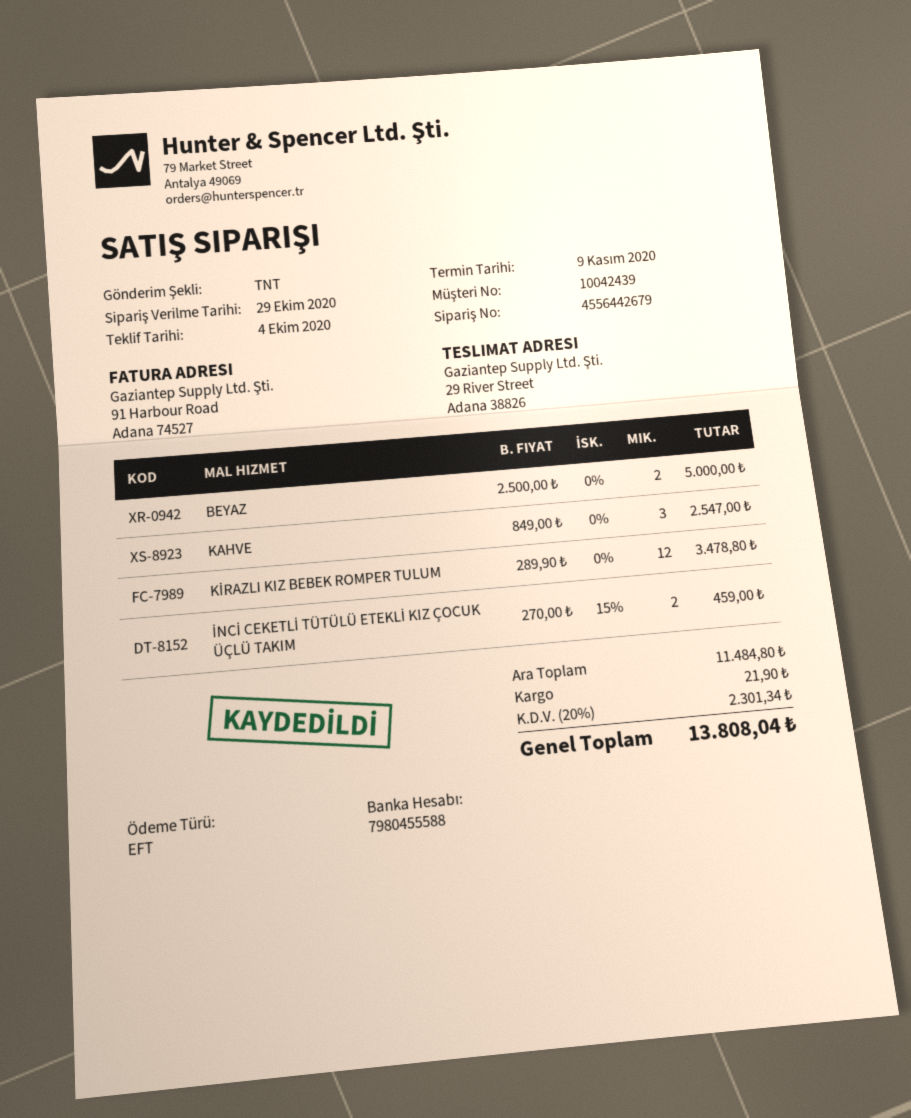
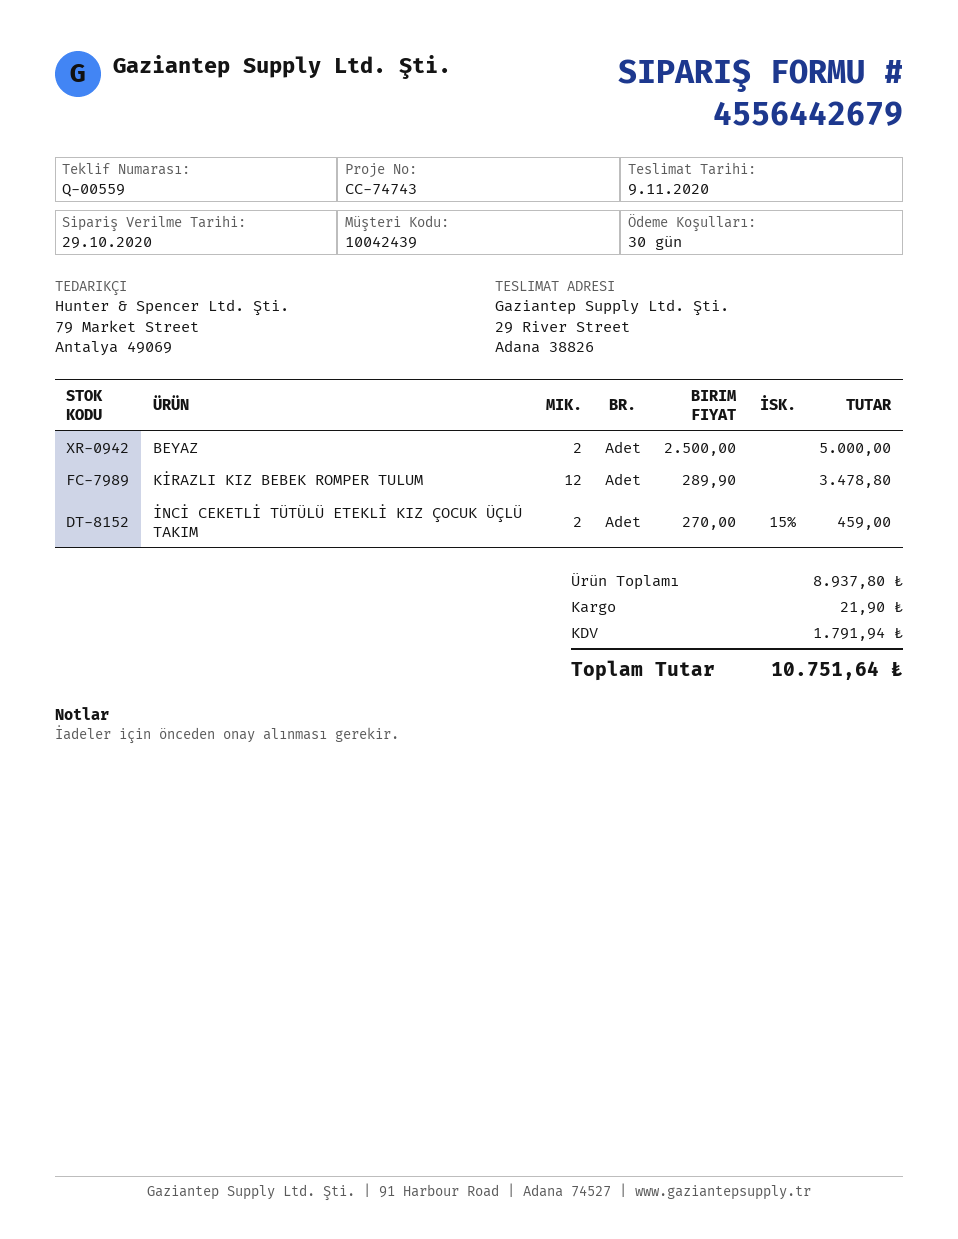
KAHVE: 3 x 849.00 = 2547.00 -> none
subtotal: 11484.80 -> 8937.80
tax: 2301.34 -> 1791.94
total: 13808.04 -> 10751.64

